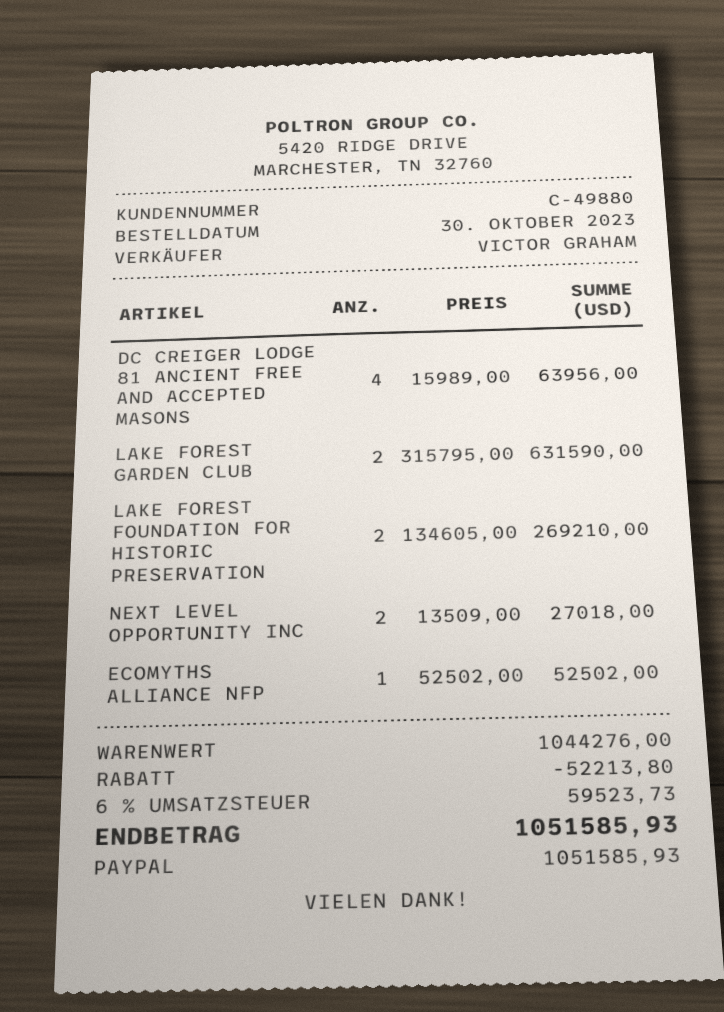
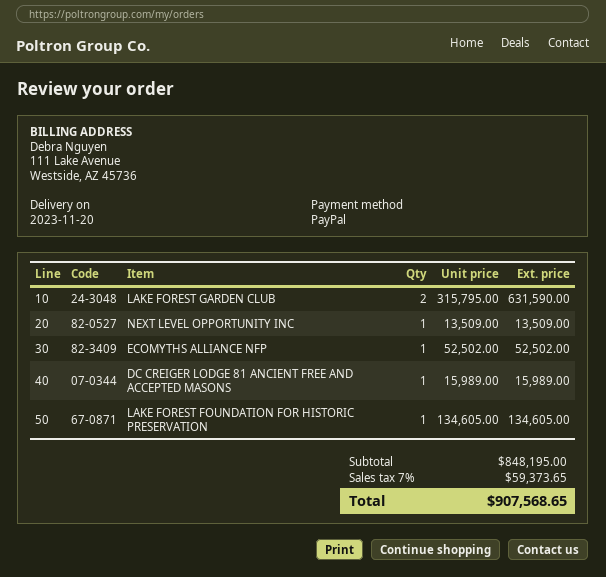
DC CREIGER LODGE 81 ANCIENT FREE AND ACCEPTED MASONS: 4 x 15989.00 = 63956.00 -> 1 x 15989.00 = 15989.00
LAKE FOREST FOUNDATION FOR HISTORIC PRESERVATION: 2 x 134605.00 = 269210.00 -> 1 x 134605.00 = 134605.00
NEXT LEVEL OPPORTUNITY INC: 2 x 13509.00 = 27018.00 -> 1 x 13509.00 = 13509.00
subtotal: 1044276.00 -> 848195.00
discount: 52213.80 -> none
tax: 6% = 59523.73 -> 7% = 59373.65
total: 1051585.93 -> 907568.65

